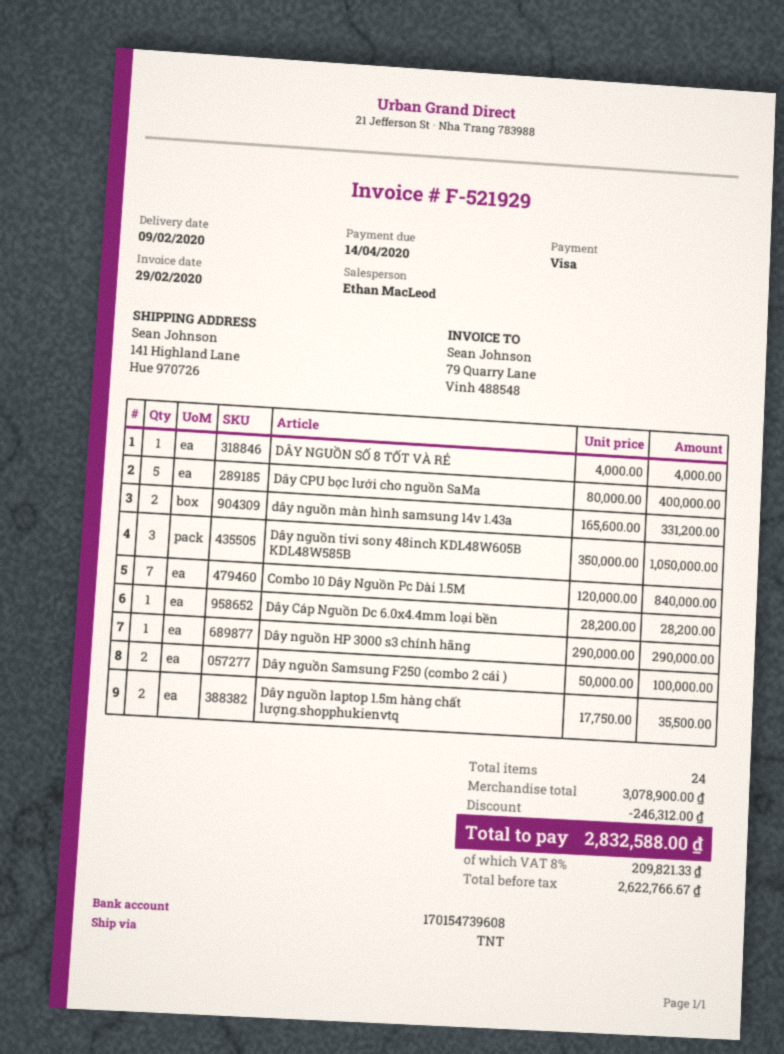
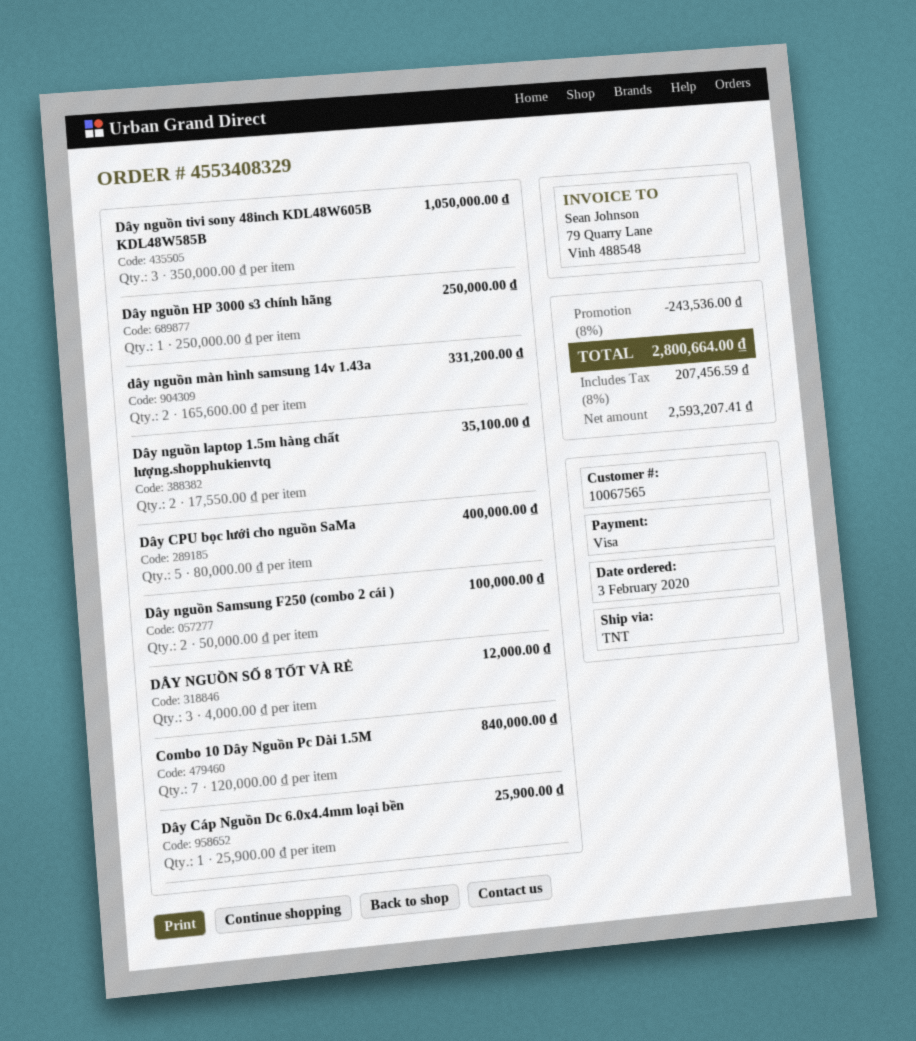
DÂY NGUỒN SỐ 8 TỐT VÀ RẺ: 1 x 4000.00 = 4000.00 -> 3 x 4000.00 = 12000.00
Dây Cáp Nguồn Dc 6.0x4.4mm loại bền: 1 x 28200.00 = 28200.00 -> 1 x 25900.00 = 25900.00
Dây nguồn HP 3000 s3 chính hãng: 1 x 290000.00 = 290000.00 -> 1 x 250000.00 = 250000.00
Dây nguồn laptop 1.5m hàng chất lượng.shopphukienvtq: 2 x 17750.00 = 35500.00 -> 2 x 17550.00 = 35100.00
discount: 246312.00 -> 243536.00
net: 2622766.67 -> 2593207.41
tax: 8% = 209821.33 -> 8% = 207456.59
total: 2832588.00 -> 2800664.00

